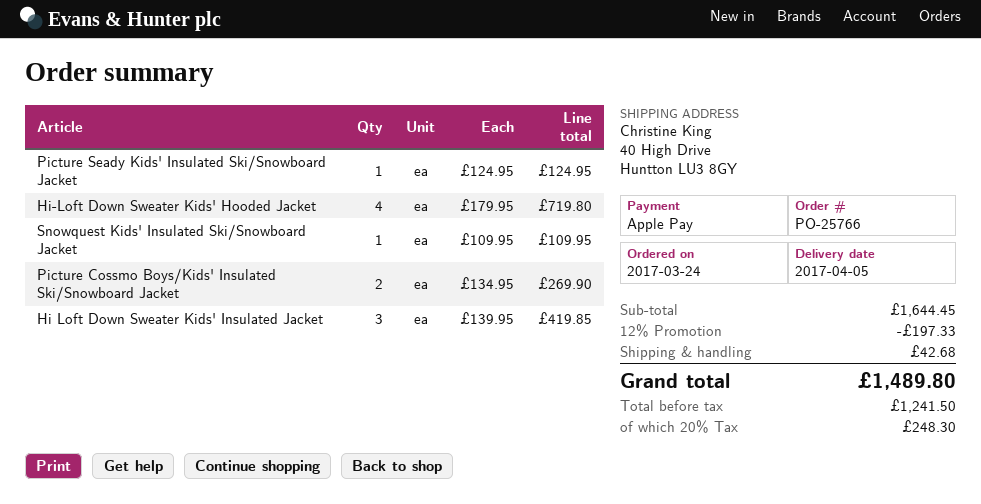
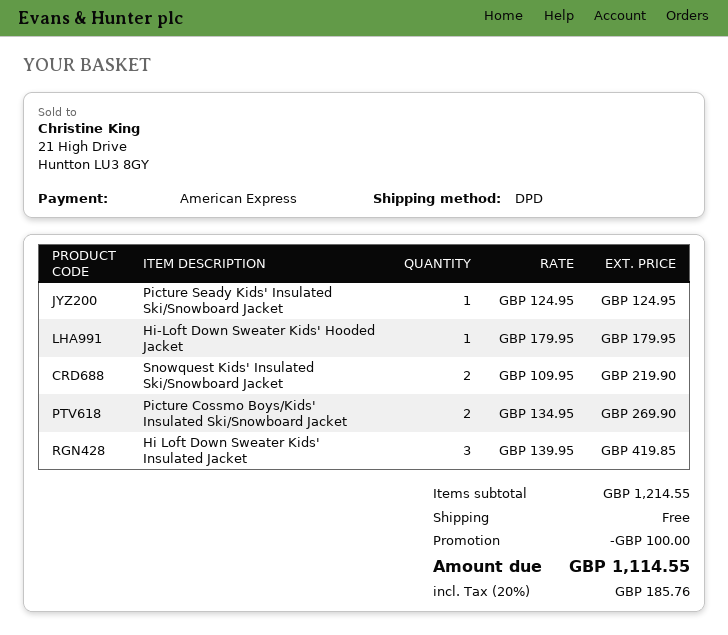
payment method: Apple Pay -> American Express
Hi-Loft Down Sweater Kids' Hooded Jacket: 4 x 179.95 = 719.80 -> 1 x 179.95 = 179.95
Snowquest Kids' Insulated Ski/Snowboard Jacket: 1 x 109.95 = 109.95 -> 2 x 109.95 = 219.90
subtotal: 1644.45 -> 1214.55
discount: 197.33 -> 100.00
shipping: 42.68 -> 0.00
tax: 20% = 248.30 -> 20% = 185.76
total: 1489.80 -> 1114.55

